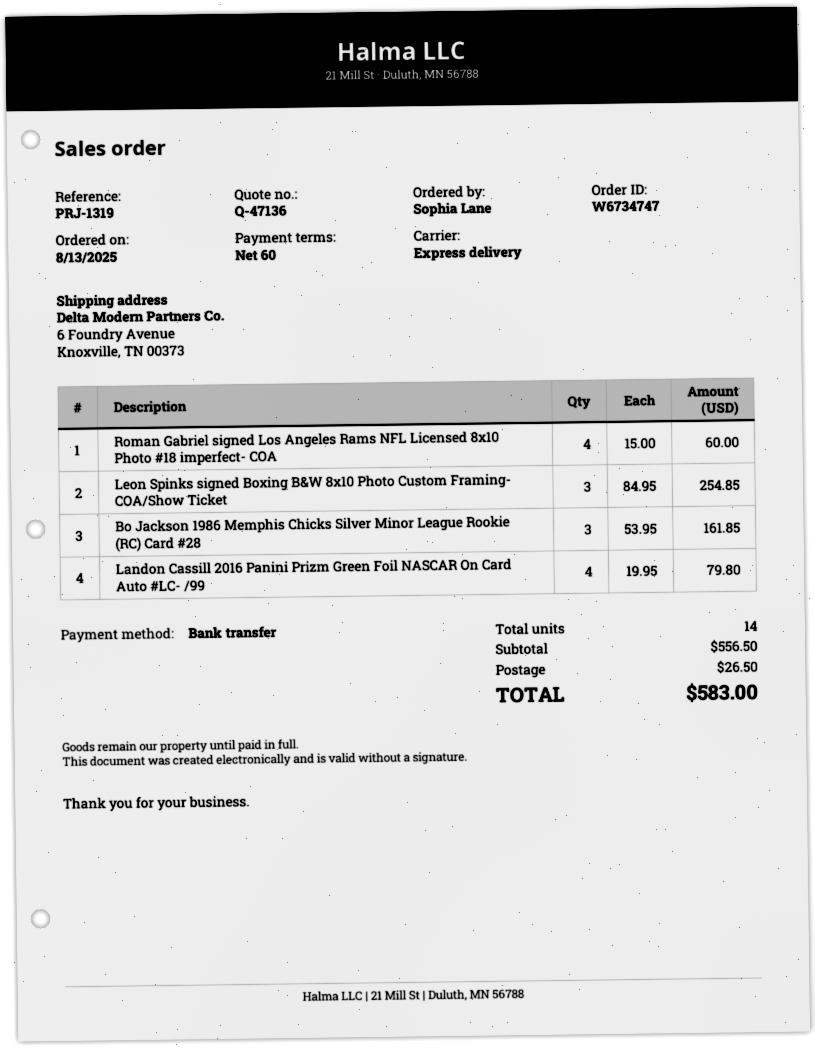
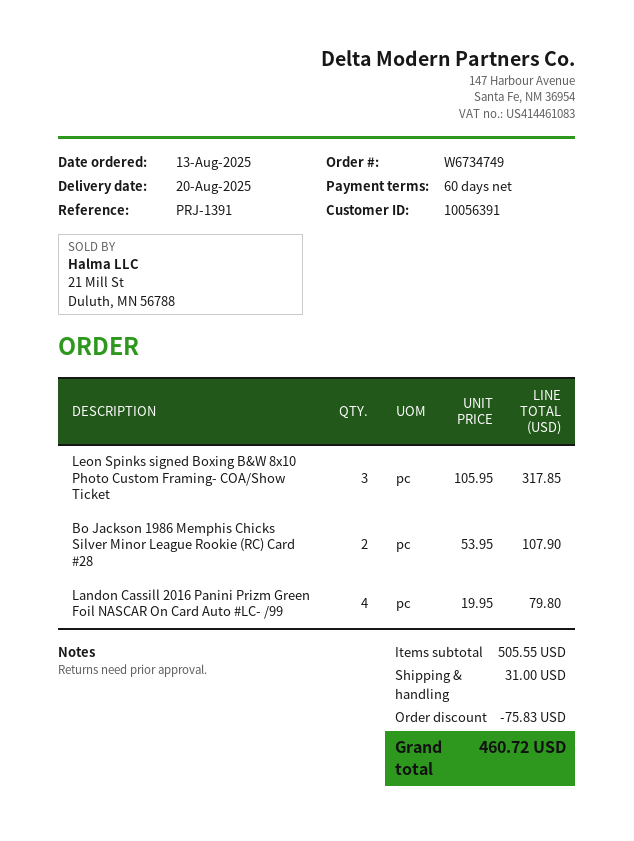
order number: W6734747 -> W6734749
reference: PRJ-1319 -> PRJ-1391
Roman Gabriel signed Los Angeles Rams NFL Licensed 8x10 Photo #18 imperfect- COA: 4 x 15.00 = 60.00 -> none
Leon Spinks signed Boxing B&W 8x10 Photo Custom Framing- COA/Show Ticket: 3 x 84.95 = 254.85 -> 3 x 105.95 = 317.85
Bo Jackson 1986 Memphis Chicks Silver Minor League Rookie (RC) Card #28: 3 x 53.95 = 161.85 -> 2 x 53.95 = 107.90
subtotal: 556.50 -> 505.55
discount: none -> 75.83
shipping: 26.50 -> 31.00
total: 583.00 -> 460.72

